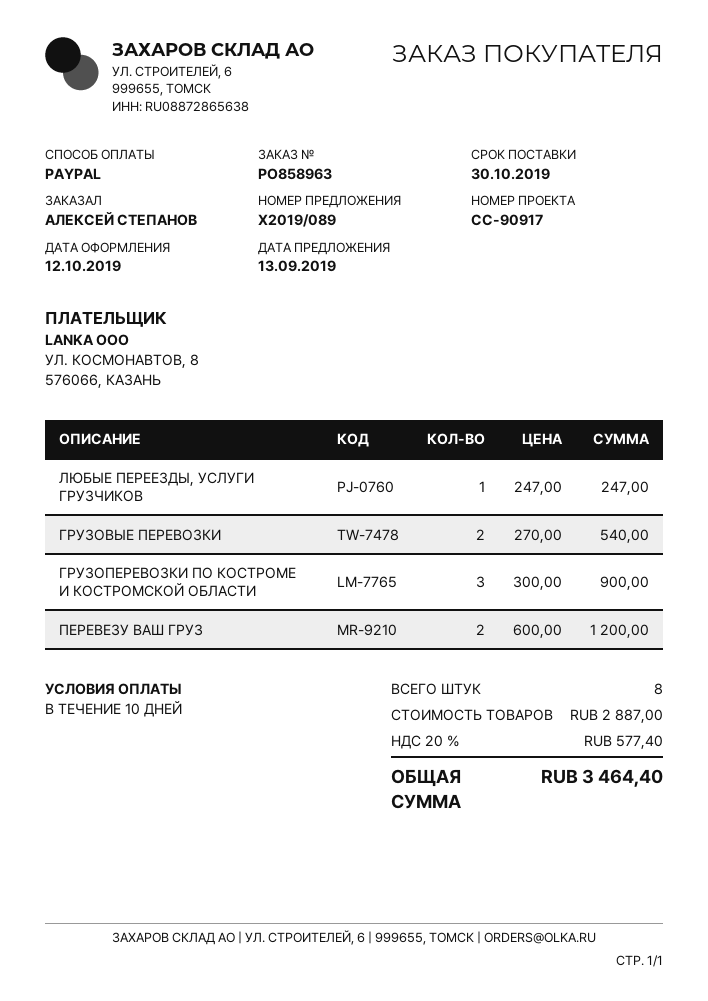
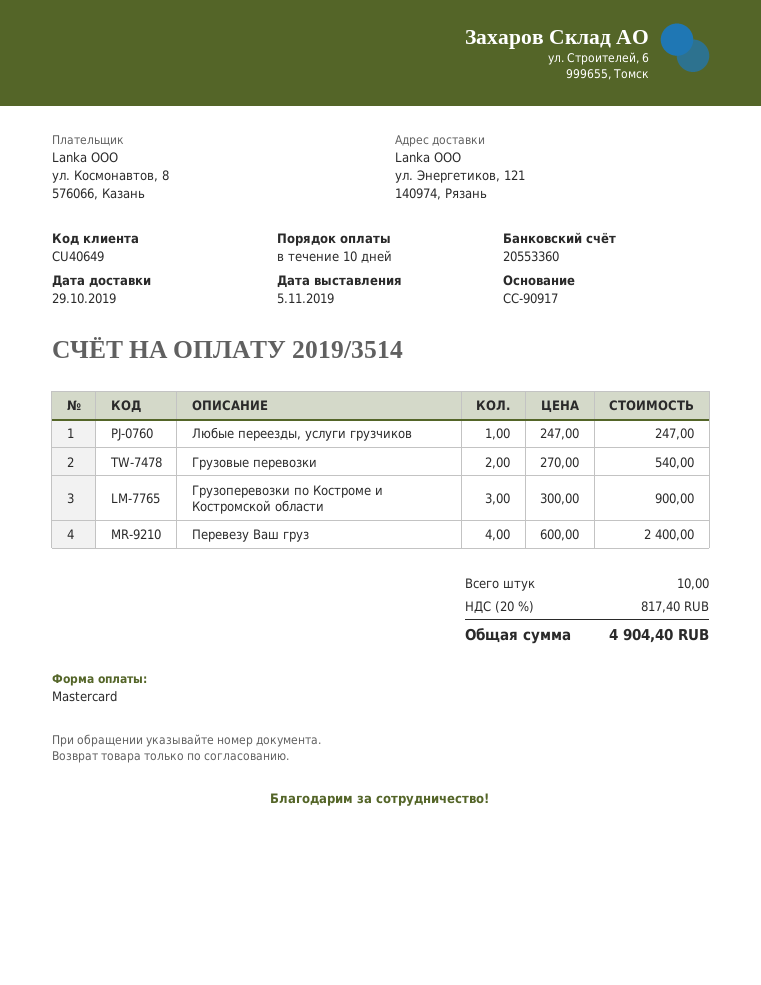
delivery date: 2019-10-30 -> 2019-10-29
payment method: PayPal -> Mastercard
ПЕРЕВЕЗУ ВАШ ГРУЗ: 2 x 600.00 = 1200.00 -> 4 x 600.00 = 2400.00
total quantity: 8 -> 10
tax: 20% = 577.40 -> 20% = 817.40
total: 3464.40 -> 4904.40

